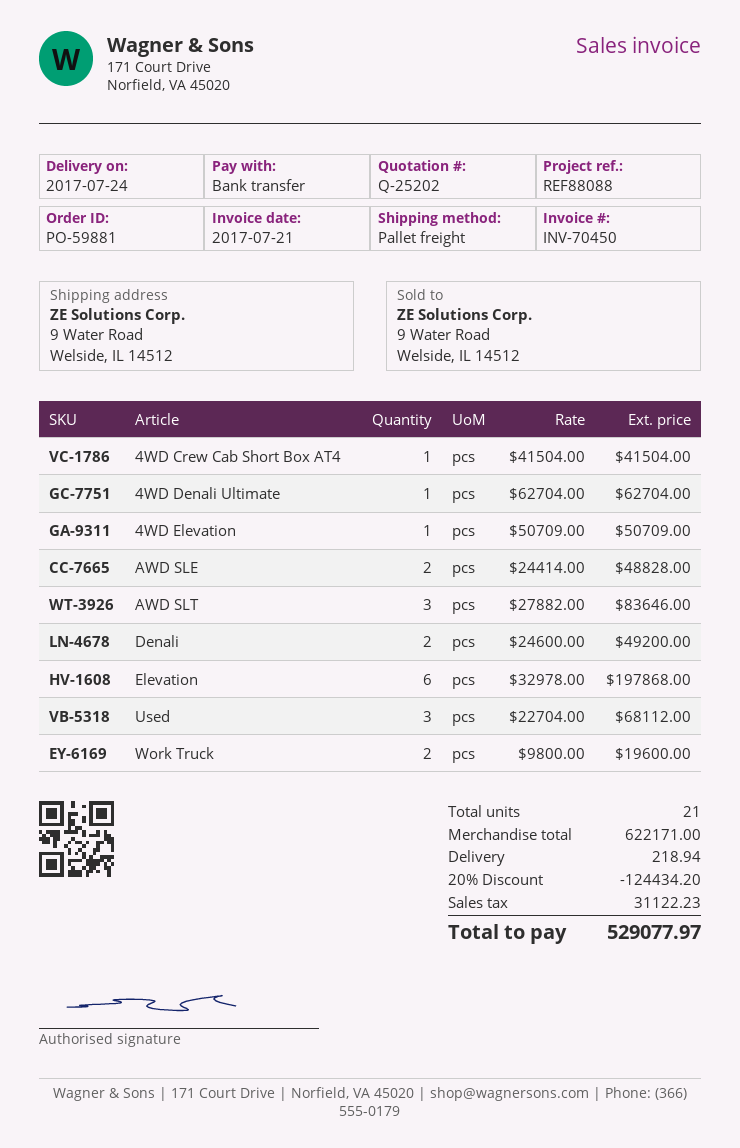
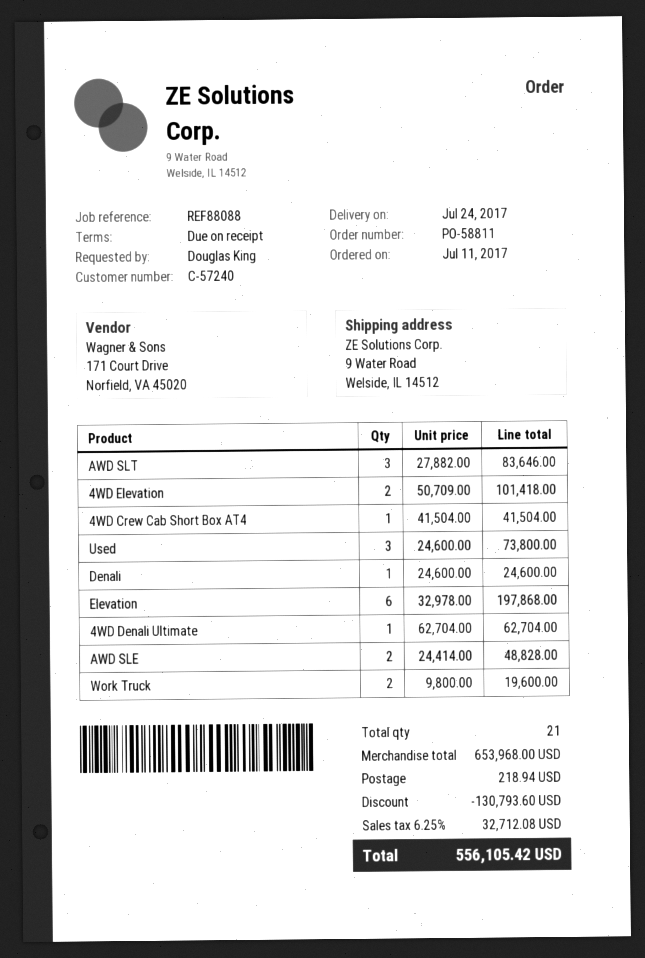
order number: PO-59881 -> PO-58811
4WD Elevation: 1 x 50709.00 = 50709.00 -> 2 x 50709.00 = 101418.00
Denali: 2 x 24600.00 = 49200.00 -> 1 x 24600.00 = 24600.00
Used: 3 x 22704.00 = 68112.00 -> 3 x 24600.00 = 73800.00
subtotal: 622171.00 -> 653968.00
discount: 124434.20 -> 130793.60
tax: 31122.23 -> 32712.08
total: 529077.97 -> 556105.42

